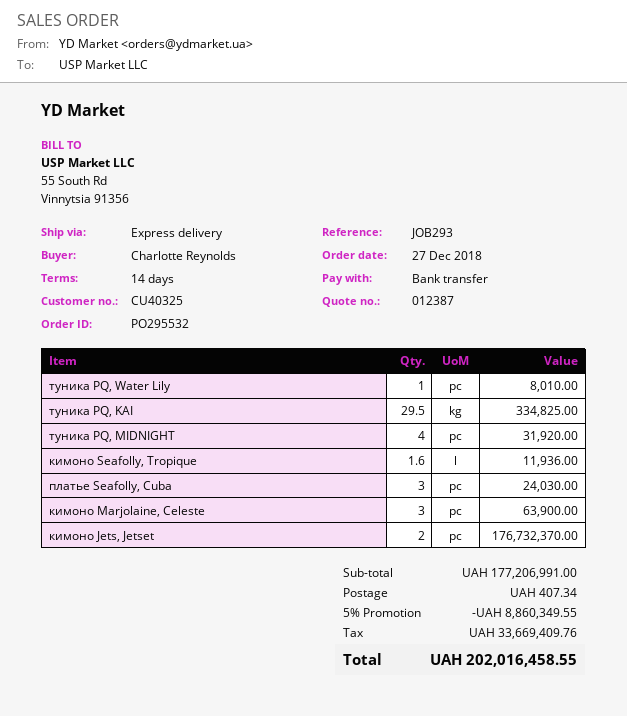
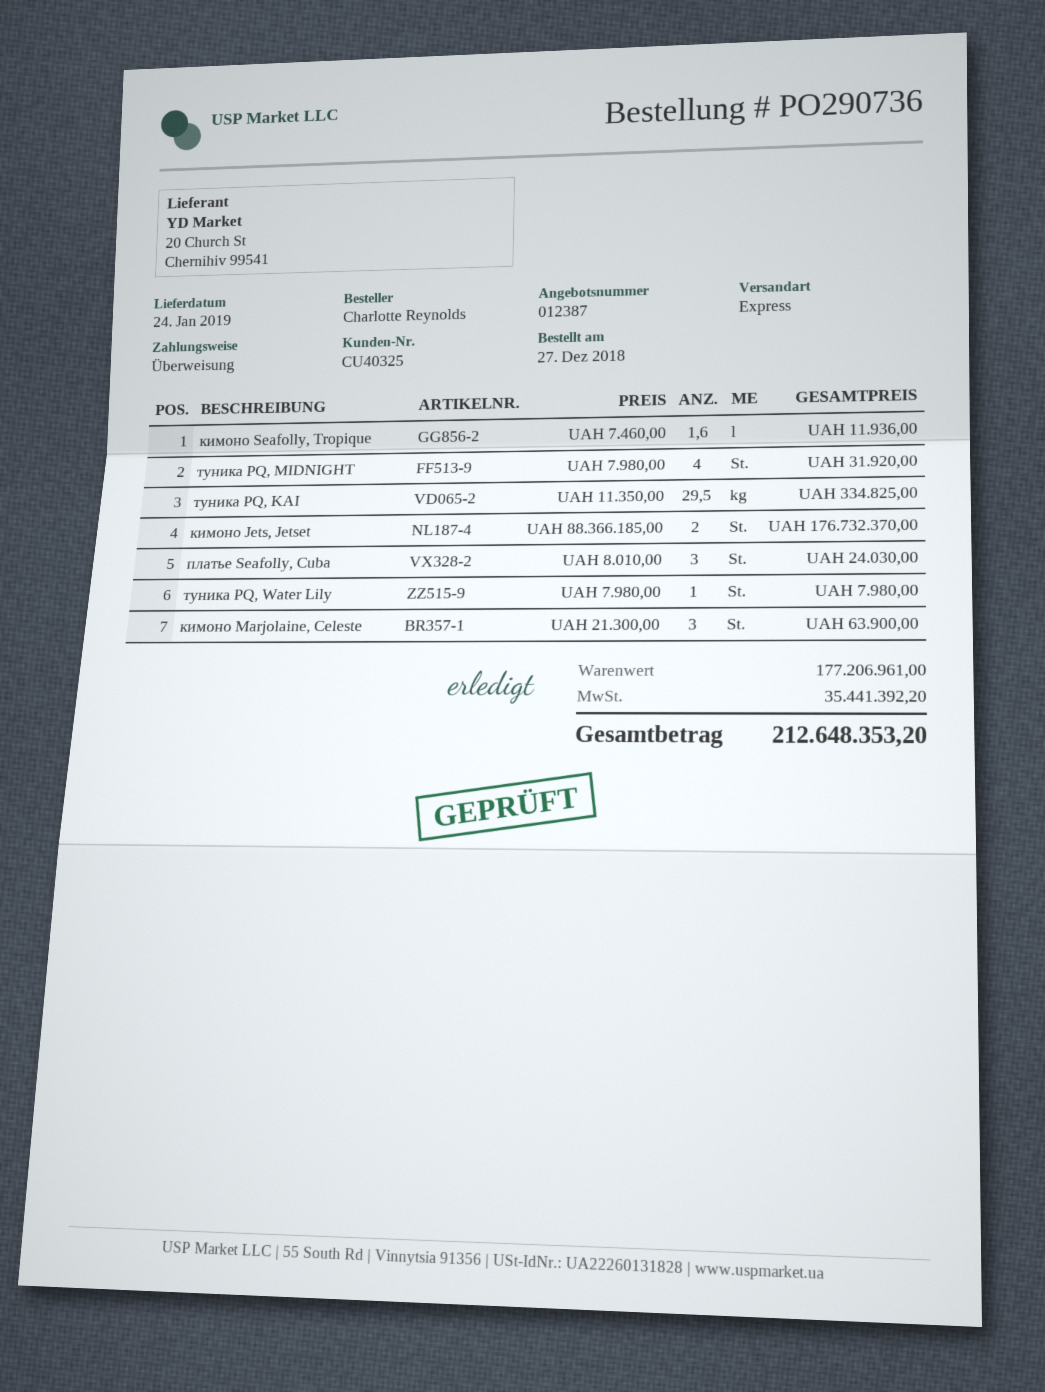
order number: PO295532 -> PO290736
туника PQ, Water Lily: 1 for 8010.00 -> 1 for 7980.00
subtotal: 177206991.00 -> 177206961.00
discount: 5% = 8860349.55 -> none
shipping: 407.34 -> none
tax: 33669409.76 -> 35441392.20
total: 202016458.55 -> 212648353.20

